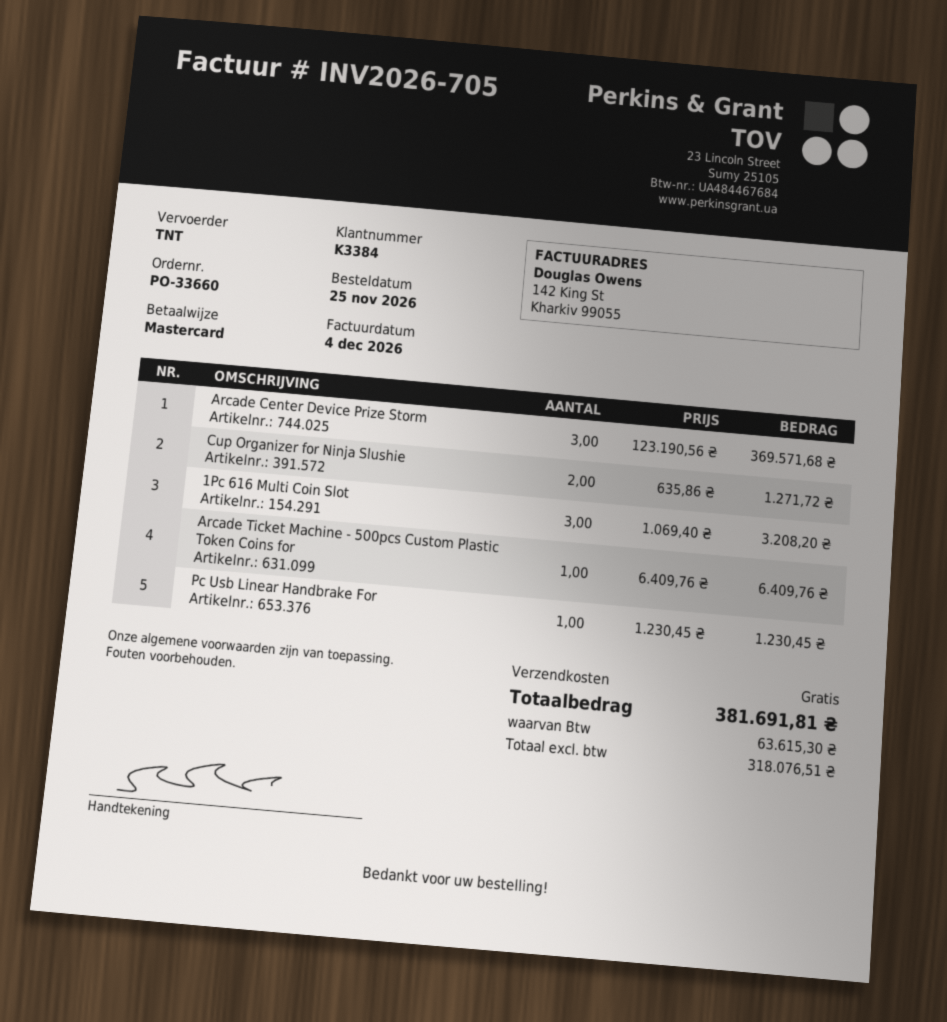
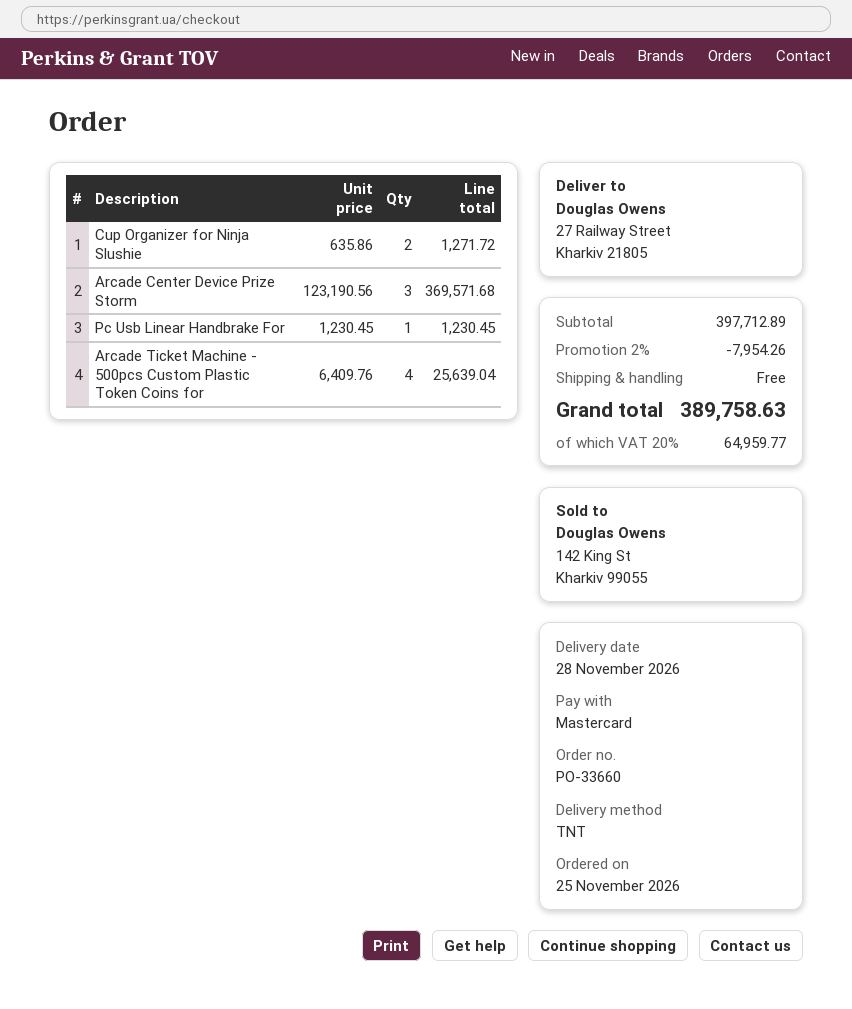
1Pc 616 Multi Coin Slot: 3 x 1069.40 = 3208.20 -> none
Arcade Ticket Machine - 500pcs Custom Plastic Token Coins for: 1 x 6409.76 = 6409.76 -> 4 x 6409.76 = 25639.04
discount: none -> 2% = 7954.26
tax: 63615.30 -> 64959.77
total: 381691.81 -> 389758.63

